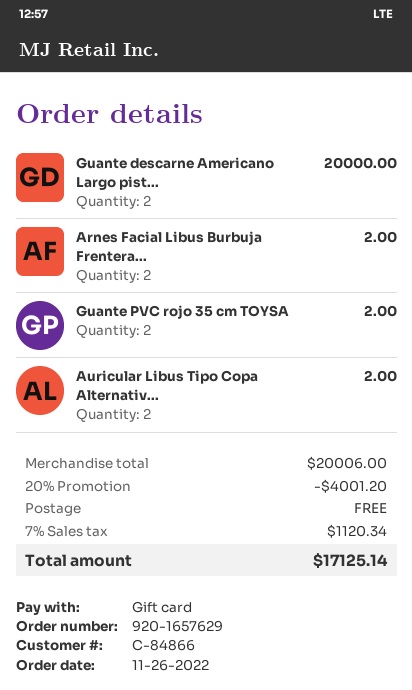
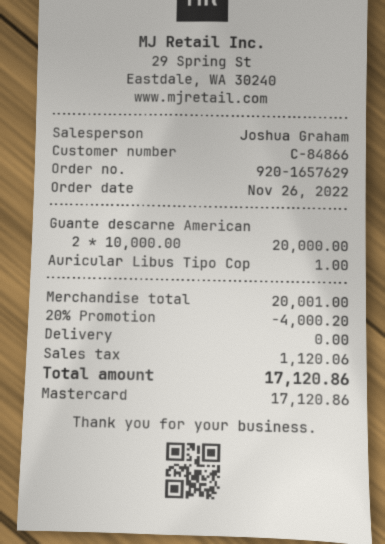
payment method: gift card -> Mastercard
Arnes Facial Libus Burbuja Frentera...: 2 for 2.00 -> none
Guante PVC rojo 35 cm TOYSA: 2 for 2.00 -> none
Auricular Libus Tipo Copa Alternativ...: 2 for 2.00 -> 1 for 1.00
subtotal: 20006.00 -> 20001.00
discount: 20% = 4001.20 -> 20% = 4000.20
tax: 1120.34 -> 1120.06
total: 17125.14 -> 17120.86

